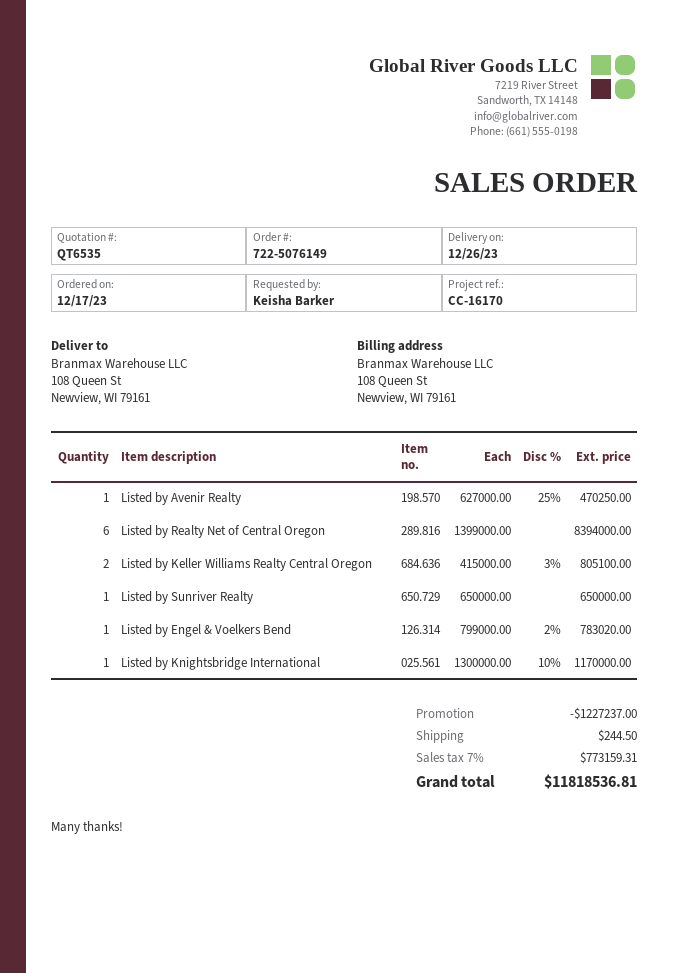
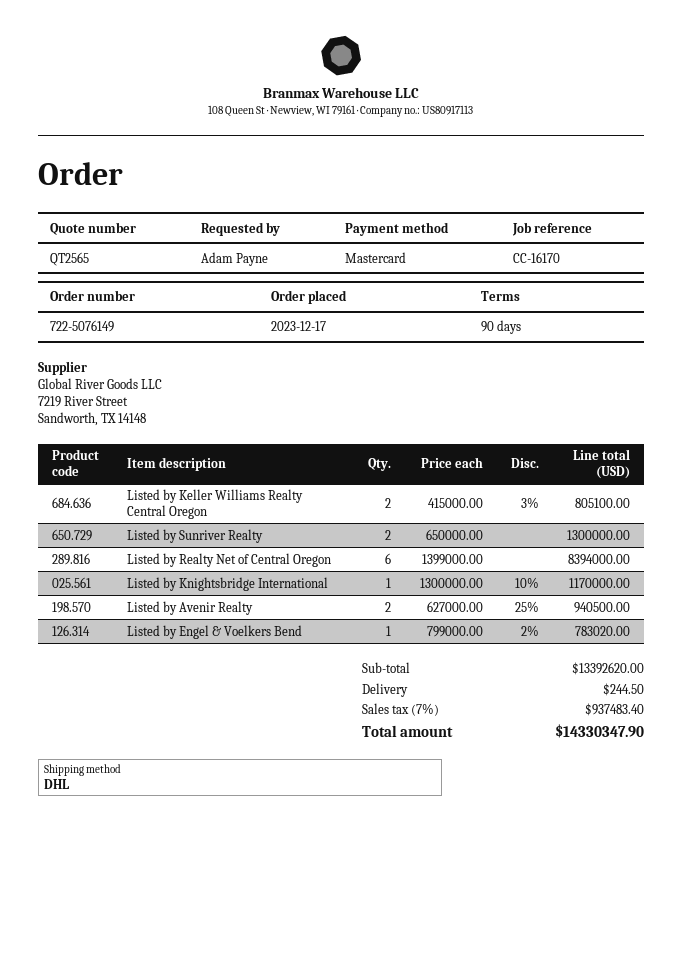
quote number: QT6535 -> QT2565
ordered by: Keisha Barker -> Adam Payne
Listed by Avenir Realty: 1 x 627000.00 - 25% = 470250.00 -> 2 x 627000.00 - 25% = 940500.00
Listed by Sunriver Realty: 1 x 650000.00 = 650000.00 -> 2 x 650000.00 = 1300000.00
discount: 1227237.00 -> none
tax: 7% = 773159.31 -> 7% = 937483.40
total: 11818536.81 -> 14330347.90

